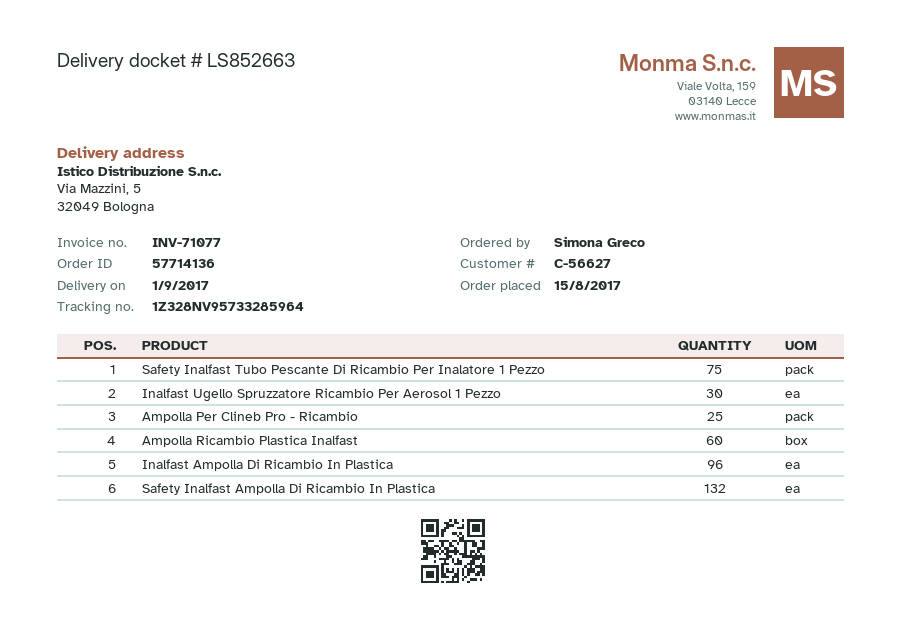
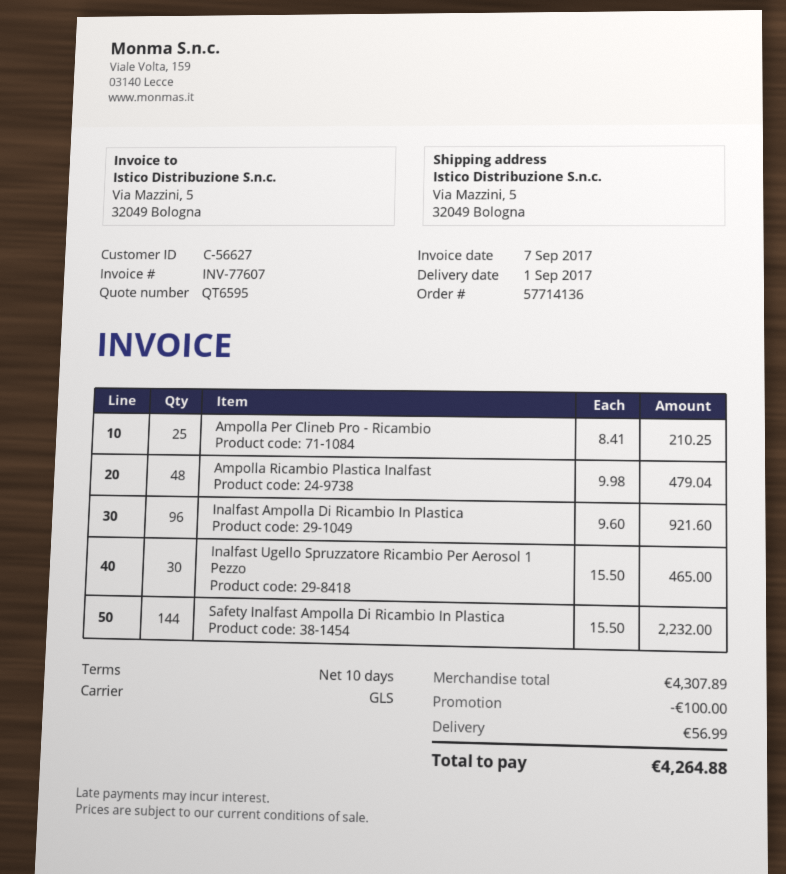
invoice number: INV-71077 -> INV-77607
Safety Inalfast Tubo Pescante Di Ricambio Per Inalatore 1 Pezzo: 75 -> none
Ampolla Ricambio Plastica Inalfast: 60 -> 48
Safety Inalfast Ampolla Di Ricambio In Plastica: 132 -> 144

